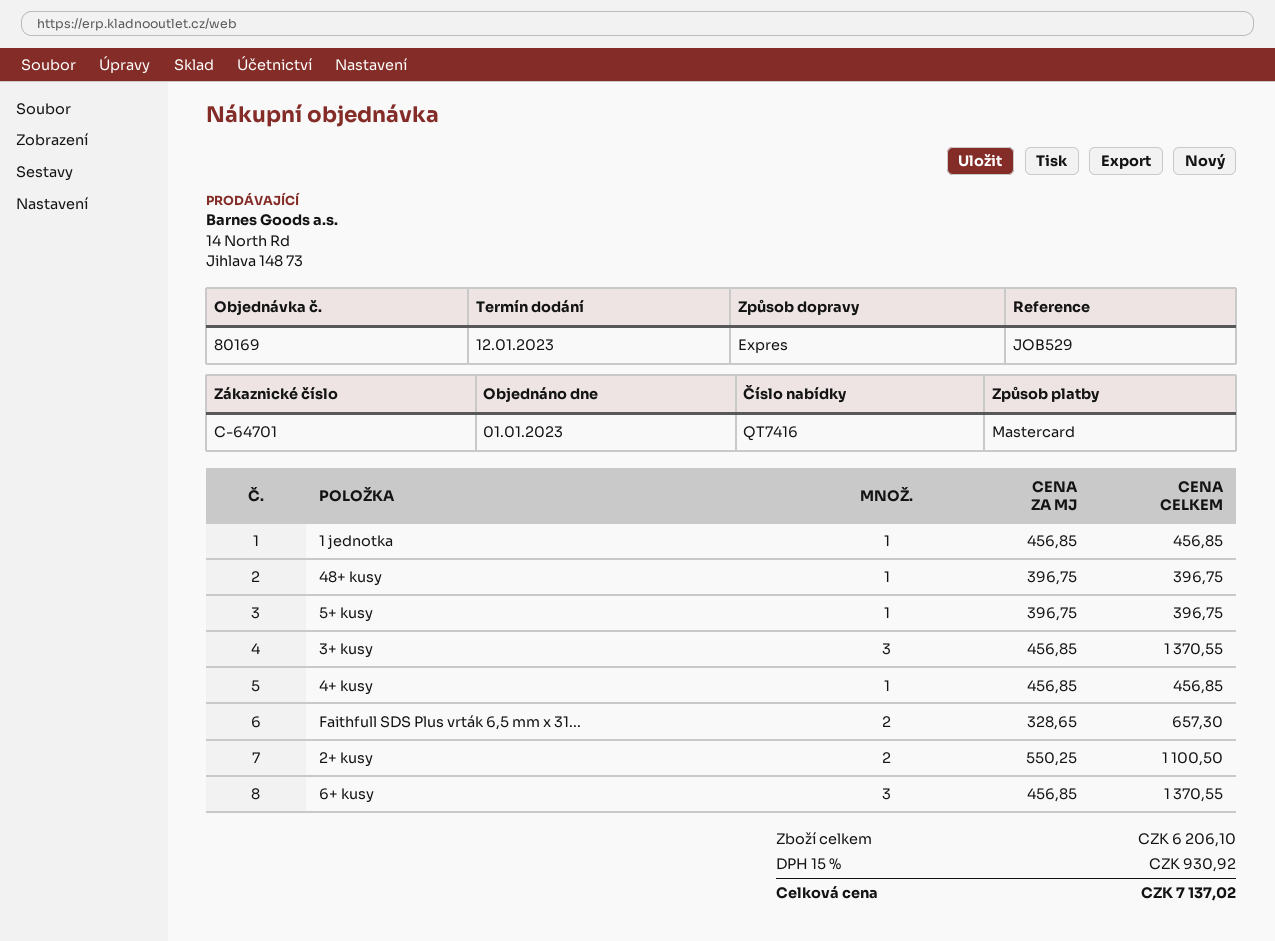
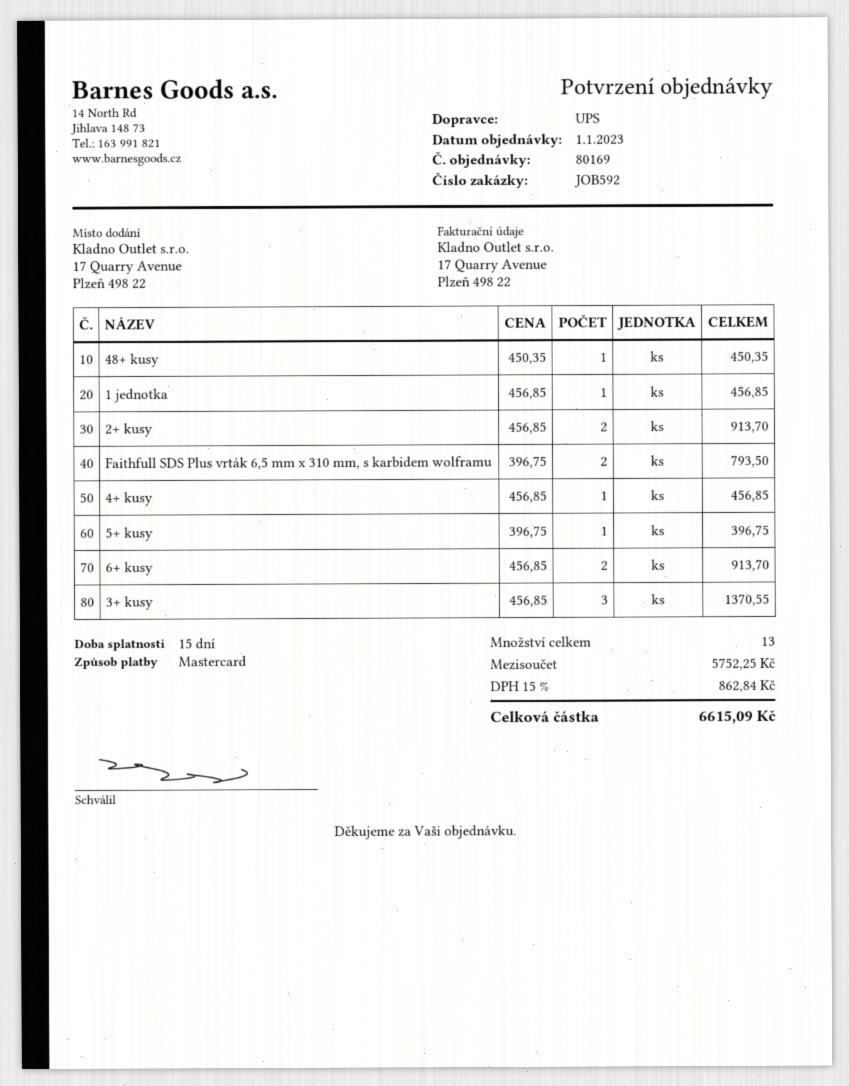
reference: JOB529 -> JOB592
shipping method: express -> UPS
48+ kusy: 1 x 396.75 = 396.75 -> 1 x 450.35 = 450.35
Faithfull SDS Plus vrták 6,5 mm x 31...: 2 x 328.65 = 657.30 -> 2 x 396.75 = 793.50
2+ kusy: 2 x 550.25 = 1100.50 -> 2 x 456.85 = 913.70
6+ kusy: 3 x 456.85 = 1370.55 -> 2 x 456.85 = 913.70
subtotal: 6206.10 -> 5752.25
tax: 15% = 930.92 -> 15% = 862.84
total: 7137.02 -> 6615.09

